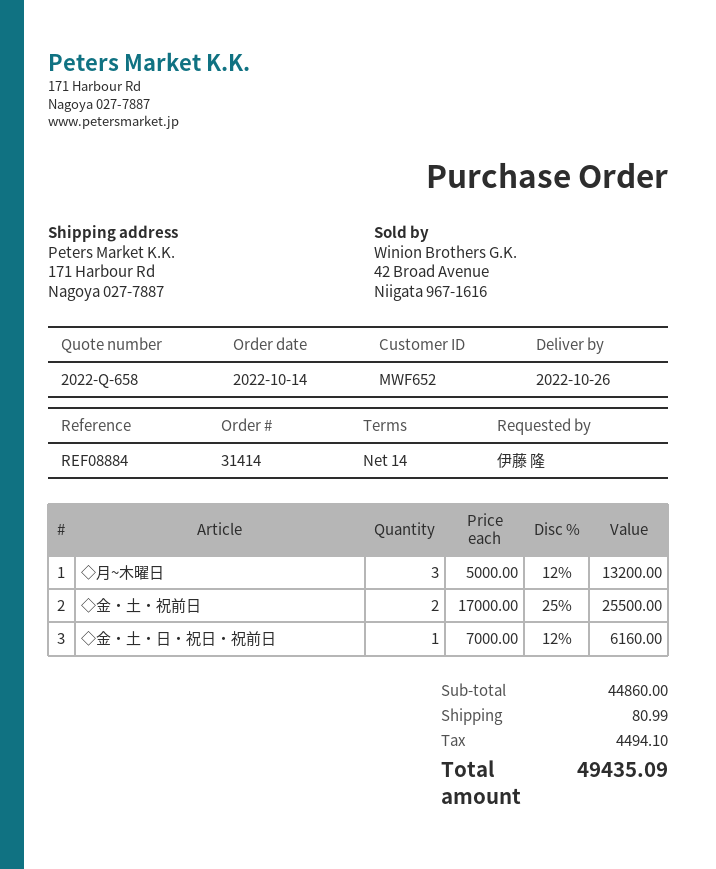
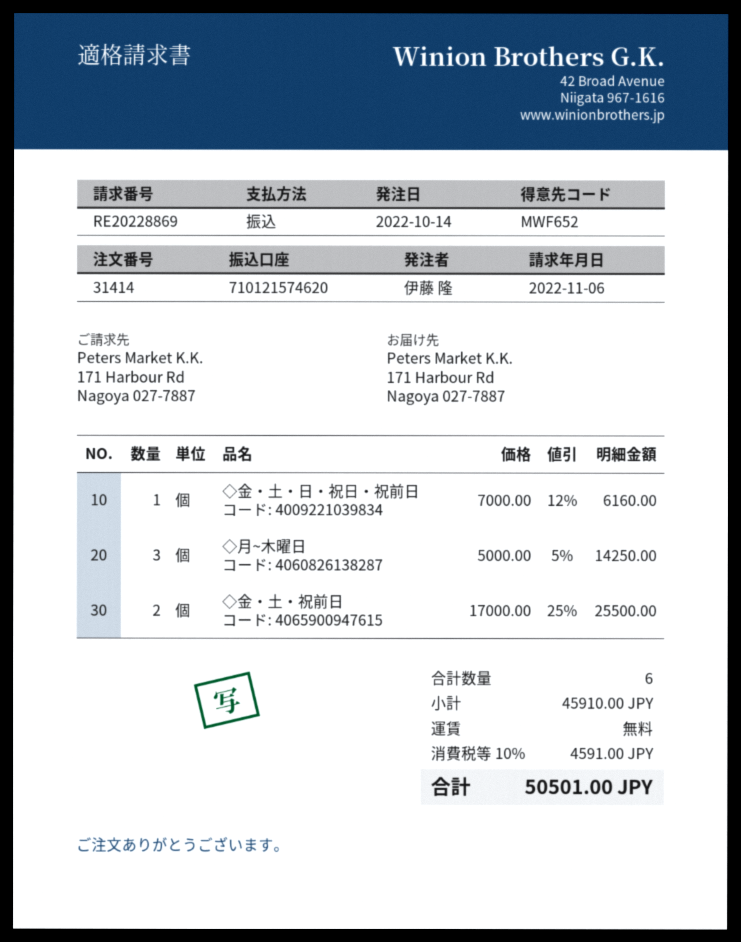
◇月~木曜日: 3 x 5000.00 - 12% = 13200.00 -> 3 x 5000.00 - 5% = 14250.00
subtotal: 44860.00 -> 45910.00
shipping: 80.99 -> 0.00
tax: 4494.10 -> 4591.00
total: 49435.09 -> 50501.00

